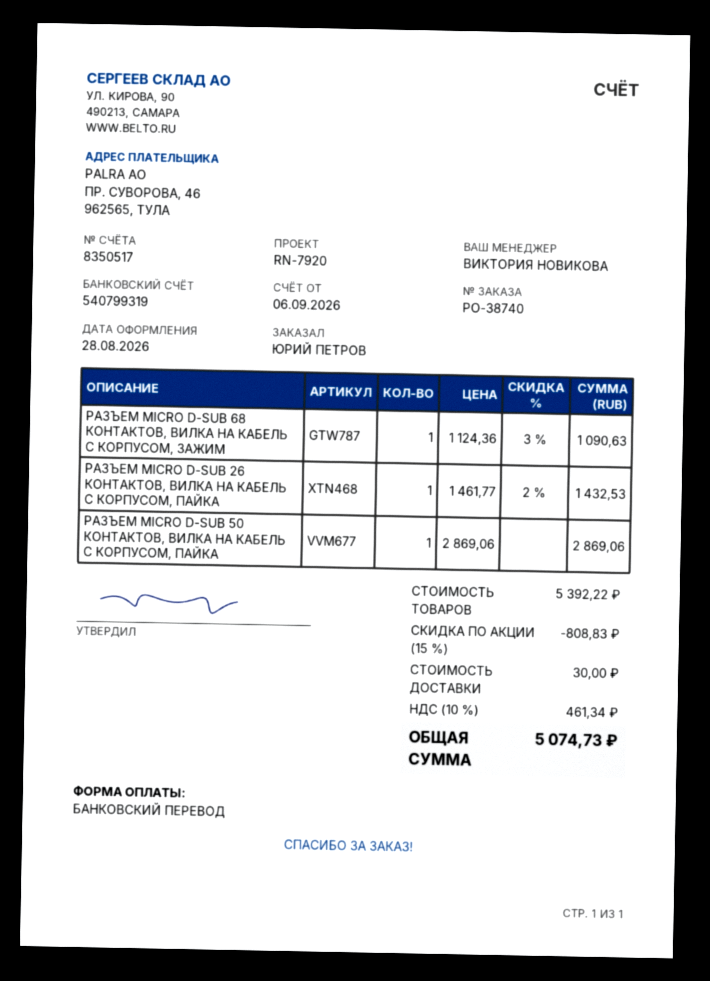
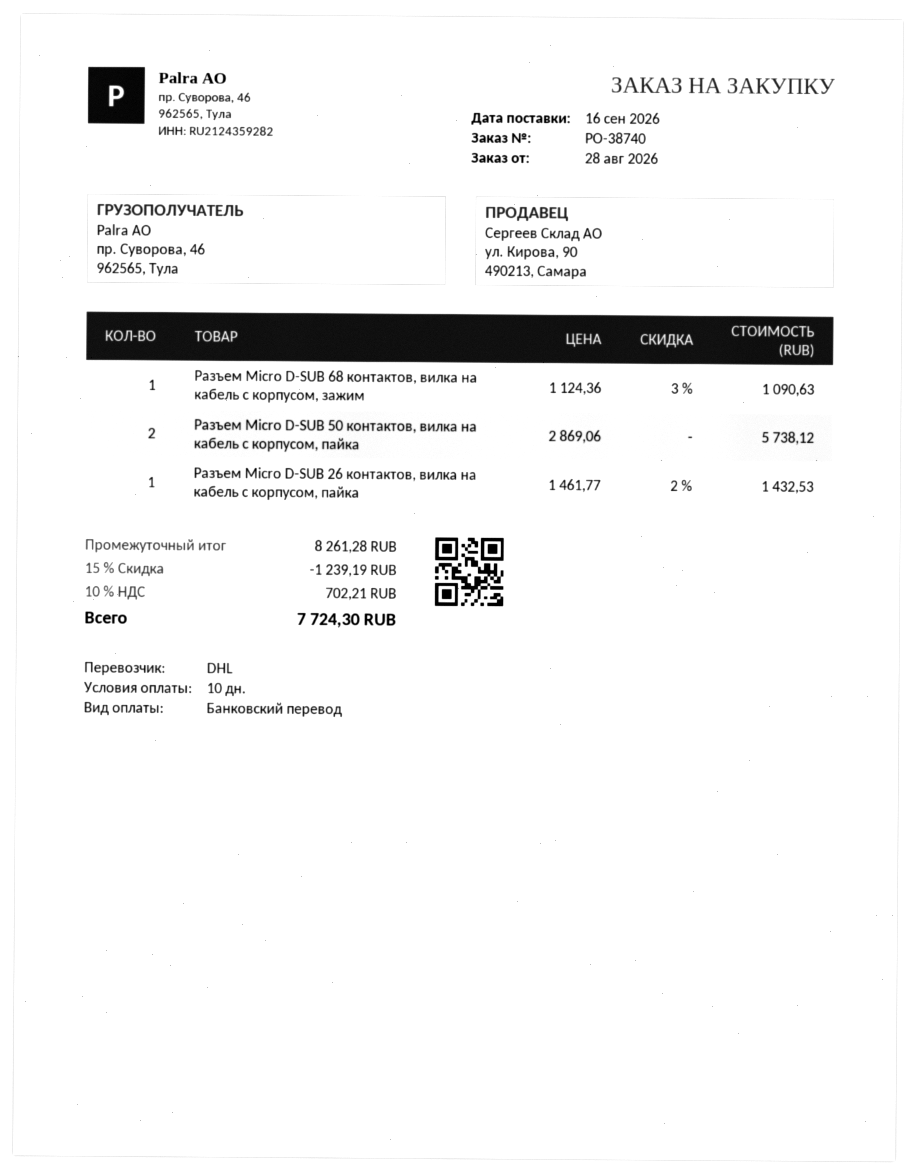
РАЗЪЕМ MICRO D-SUB 50 КОНТАКТОВ, ВИЛКА НА КАБЕЛЬ С КОРПУСОМ, ПАЙКА: 1 x 2869.06 = 2869.06 -> 2 x 2869.06 = 5738.12
subtotal: 5392.22 -> 8261.28
discount: 15% = 808.83 -> 15% = 1239.19
shipping: 30.00 -> none
tax: 10% = 461.34 -> 10% = 702.21
total: 5074.73 -> 7724.30

